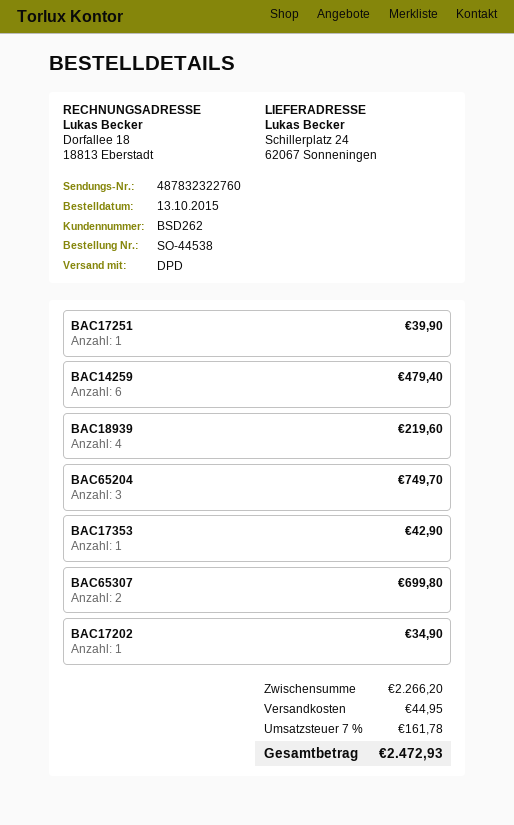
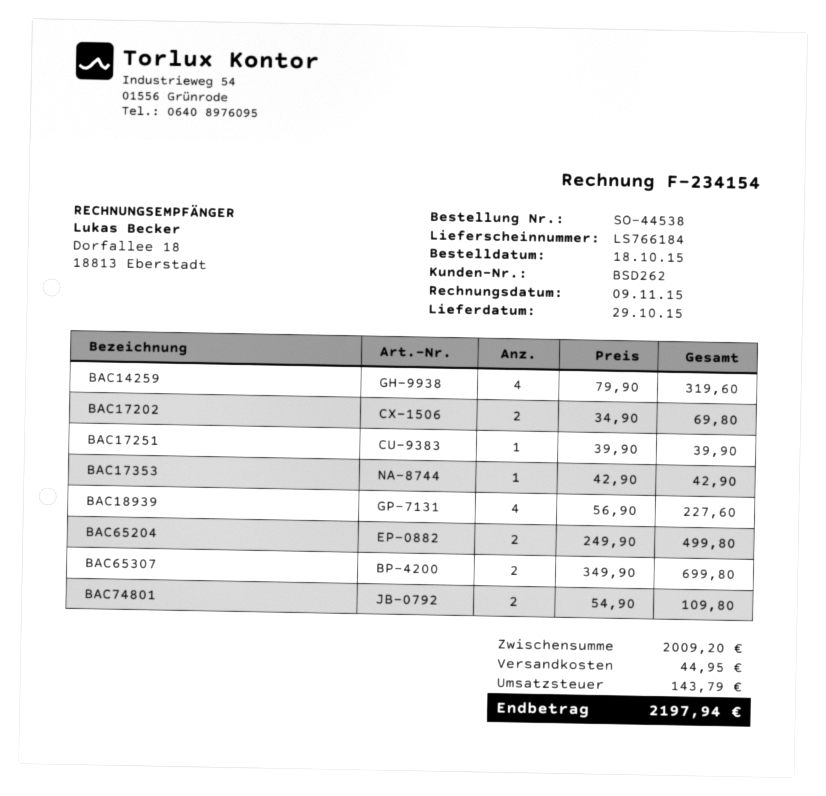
order date: 2015-10-13 -> 2015-10-18
BAC14259: 6 for 479.40 -> 4 for 319.60
BAC18939: 4 for 219.60 -> 4 for 227.60
BAC65204: 3 for 749.70 -> 2 for 499.80
BAC17202: 1 for 34.90 -> 2 for 69.80
BAC74801: none -> 2 for 109.80
subtotal: 2266.20 -> 2009.20
tax: 161.78 -> 143.79
total: 2472.93 -> 2197.94

